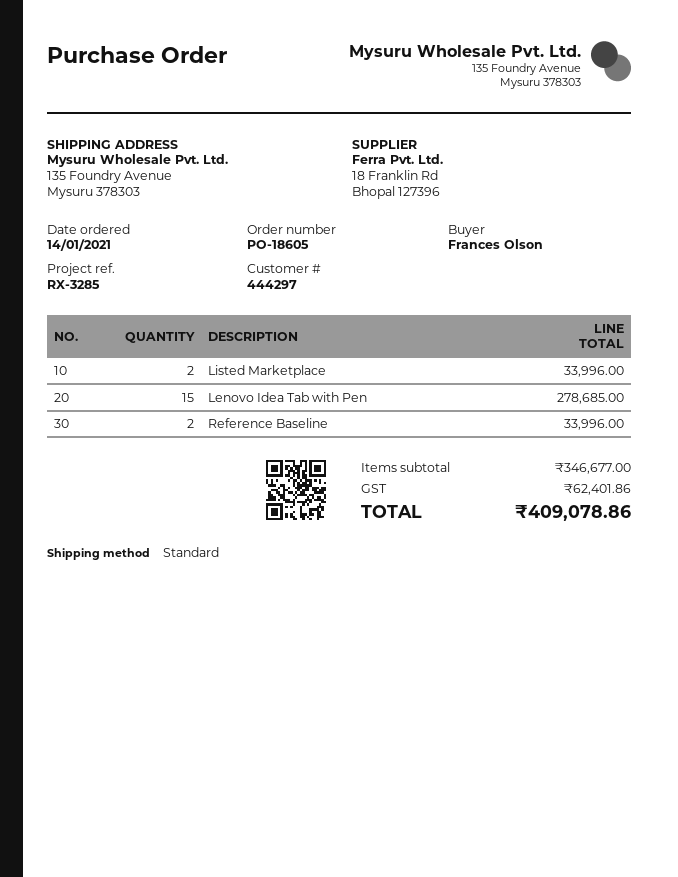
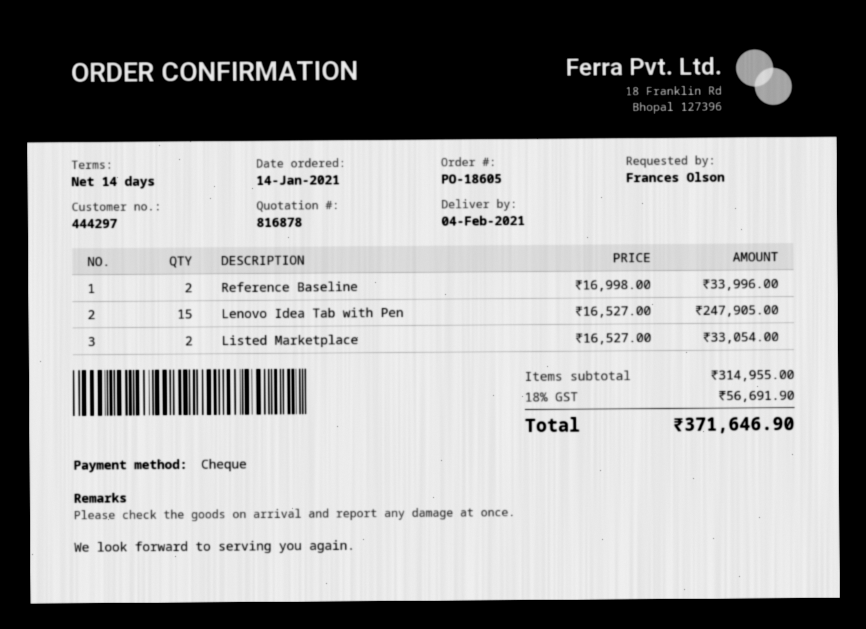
Listed Marketplace: 2 for 33996.00 -> 2 for 33054.00
Lenovo Idea Tab with Pen: 15 for 278685.00 -> 15 for 247905.00
subtotal: 346677.00 -> 314955.00
tax: 62401.86 -> 56691.90
total: 409078.86 -> 371646.90

